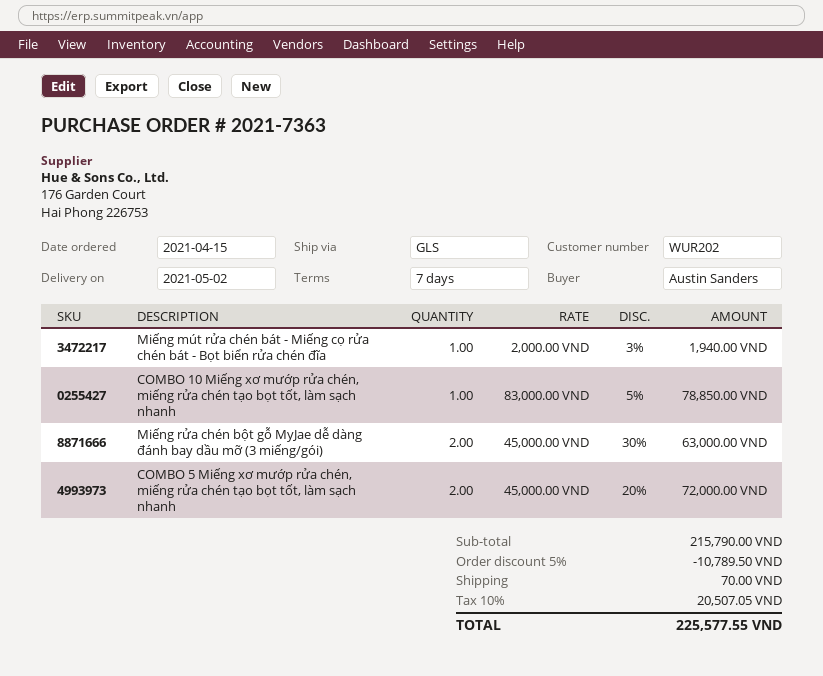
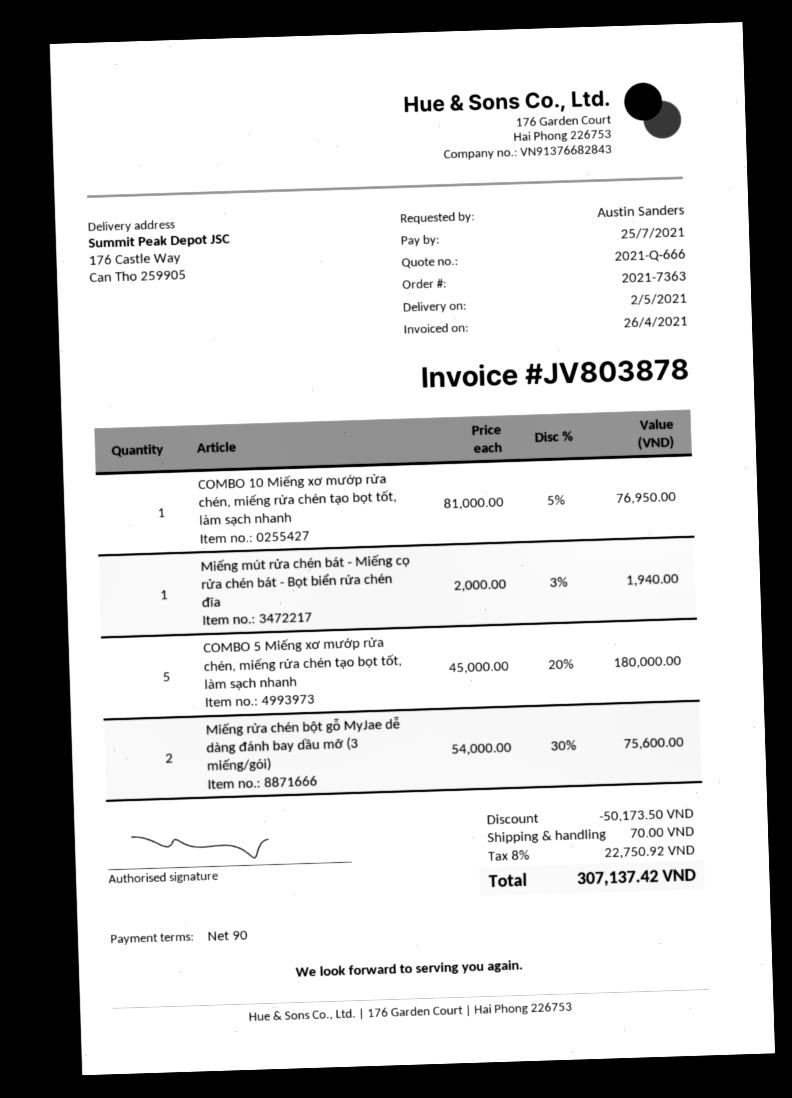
payment terms: 7 days -> 90 days
COMBO 10 Miếng xơ mướp rửa chén, miếng rửa chén tạo bọt tốt, làm sạch nhanh: 1 x 83000.00 - 5% = 78850.00 -> 1 x 81000.00 - 5% = 76950.00
Miếng rửa chén bột gỗ MyJae dễ dàng đánh bay dầu mỡ (3 miếng/gói): 2 x 45000.00 - 30% = 63000.00 -> 2 x 54000.00 - 30% = 75600.00
COMBO 5 Miếng xơ mướp rửa chén, miếng rửa chén tạo bọt tốt, làm sạch nhanh: 2 x 45000.00 - 20% = 72000.00 -> 5 x 45000.00 - 20% = 180000.00
discount: 10789.50 -> 50173.50
tax: 10% = 20507.05 -> 8% = 22750.92
total: 225577.55 -> 307137.42

